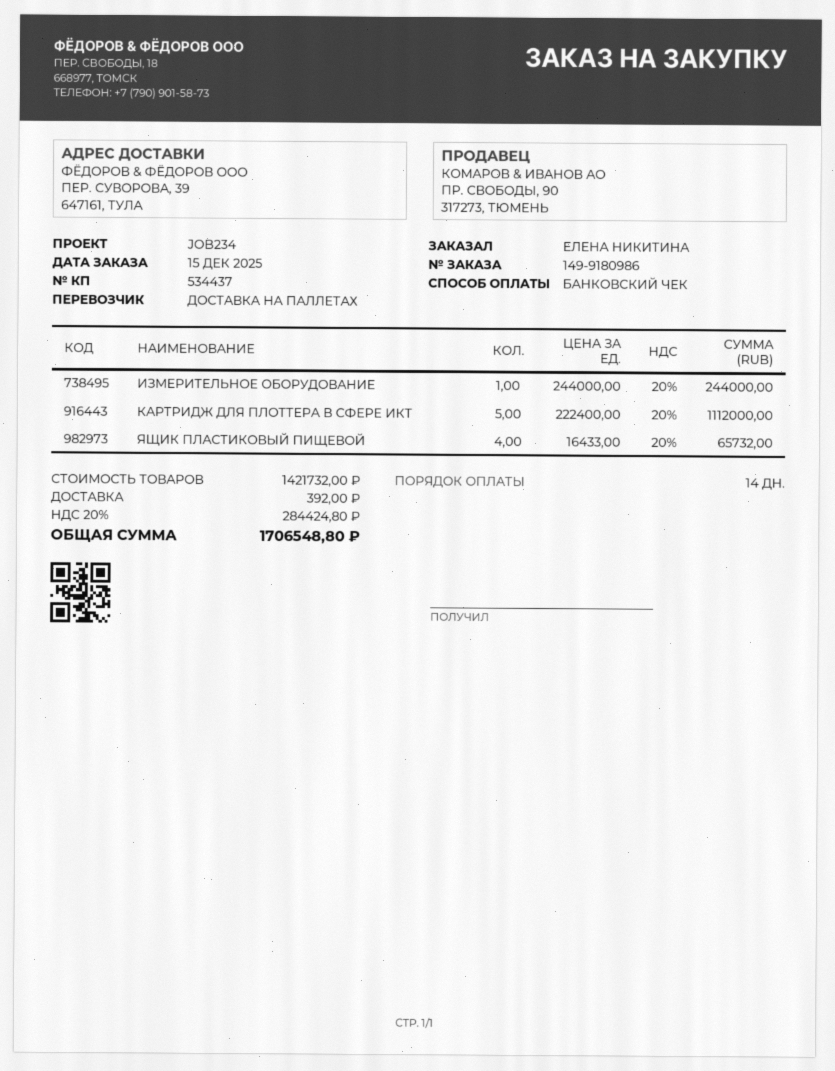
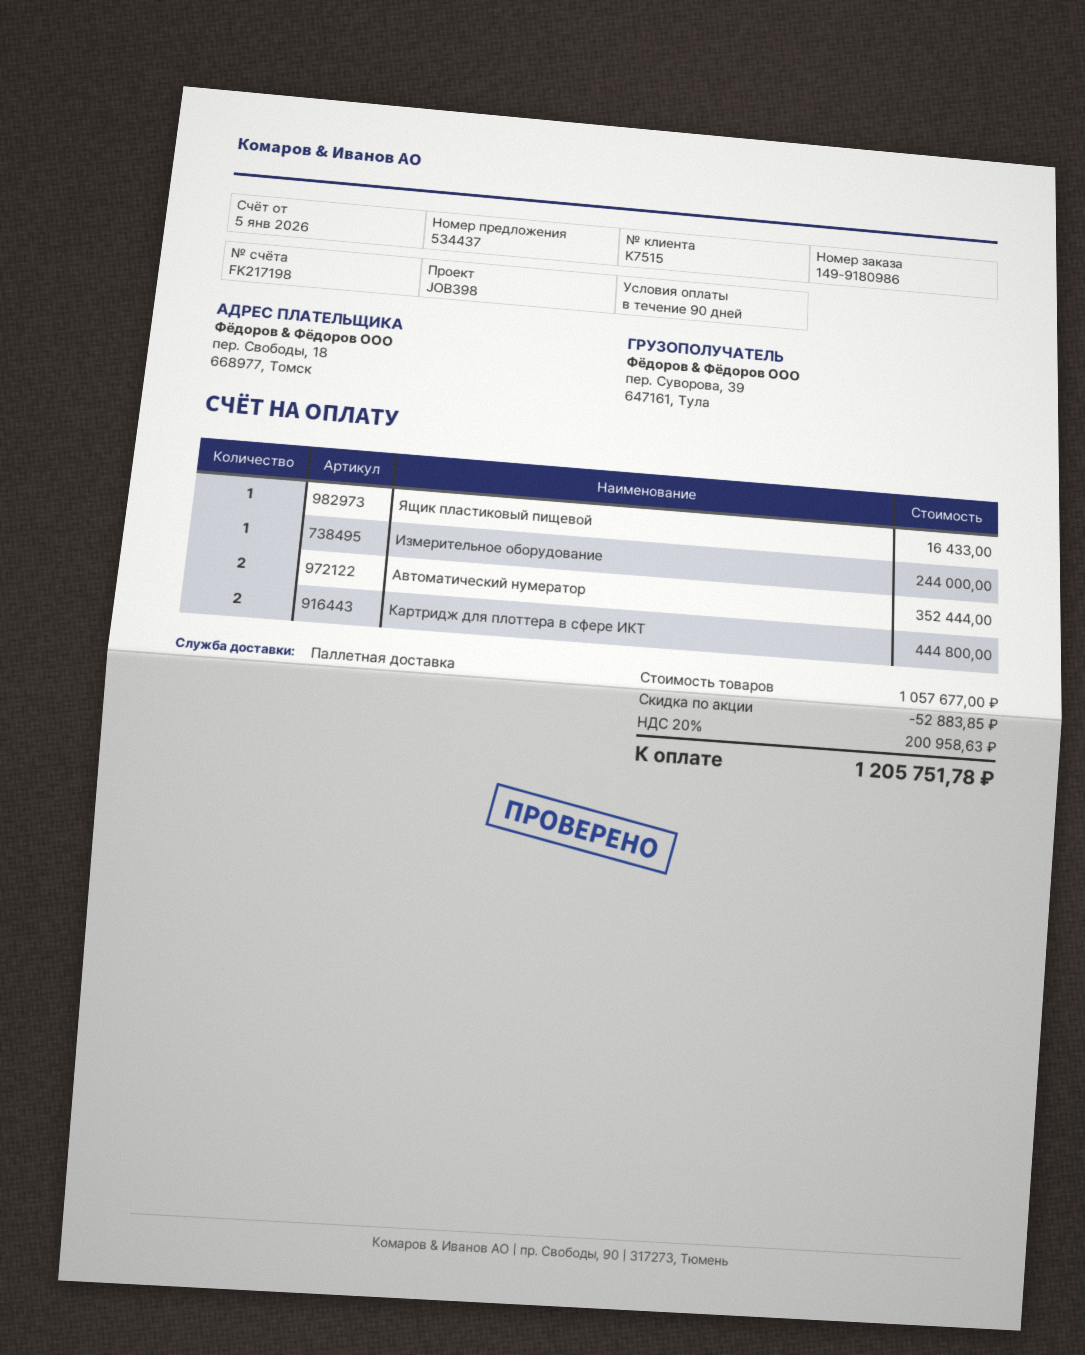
payment terms: 14 days -> 90 days
reference: JOB234 -> JOB398
КАРТРИДЖ ДЛЯ ПЛОТТЕРА В СФЕРЕ ИКТ: 5 for 1112000.00 -> 2 for 444800.00
ЯЩИК ПЛАСТИКОВЫЙ ПИЩЕВОЙ: 4 for 65732.00 -> 1 for 16433.00
Автоматический нумератор: none -> 2 for 352444.00
subtotal: 1421732.00 -> 1057677.00
discount: none -> 52883.85
shipping: 392.00 -> none
tax: 20% = 284424.80 -> 20% = 200958.63
total: 1706548.80 -> 1205751.78

